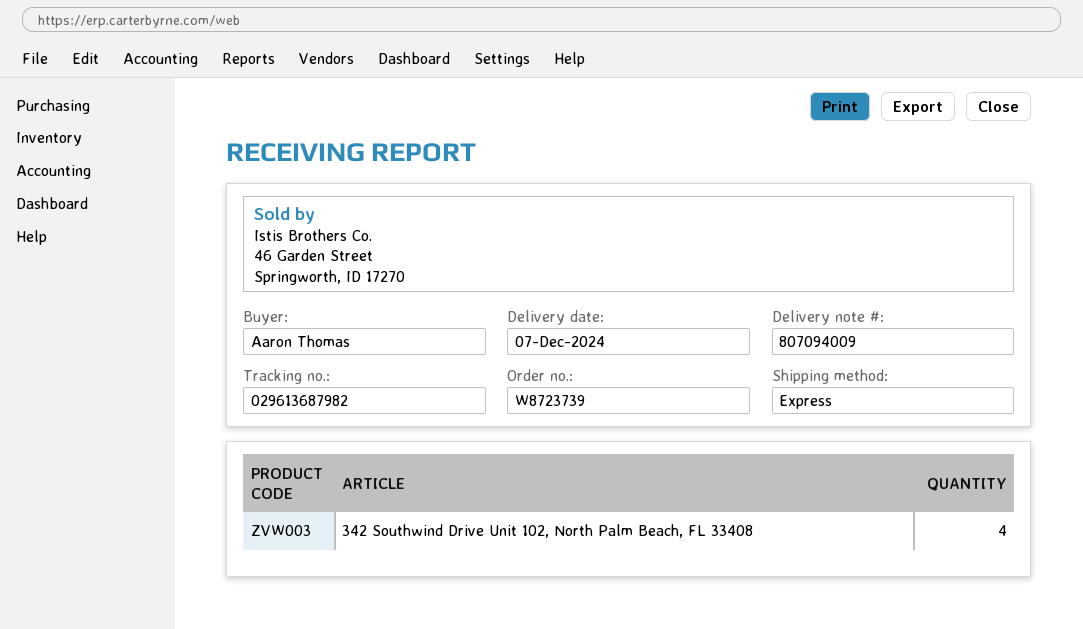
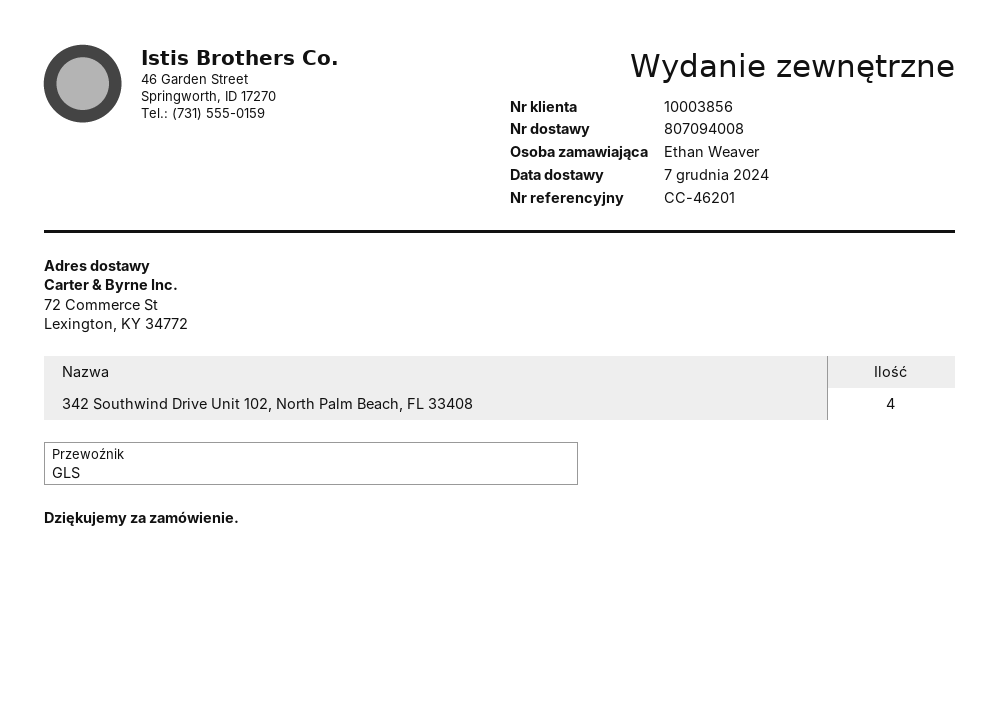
delivery note number: 807094009 -> 807094008
ordered by: Aaron Thomas -> Ethan Weaver
shipping method: express -> GLS

